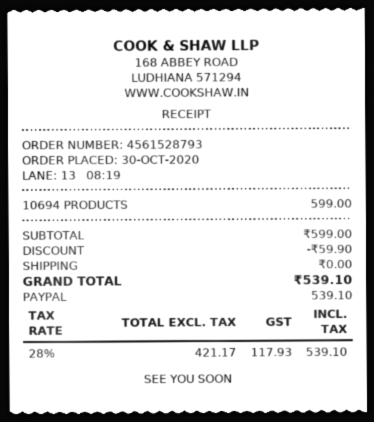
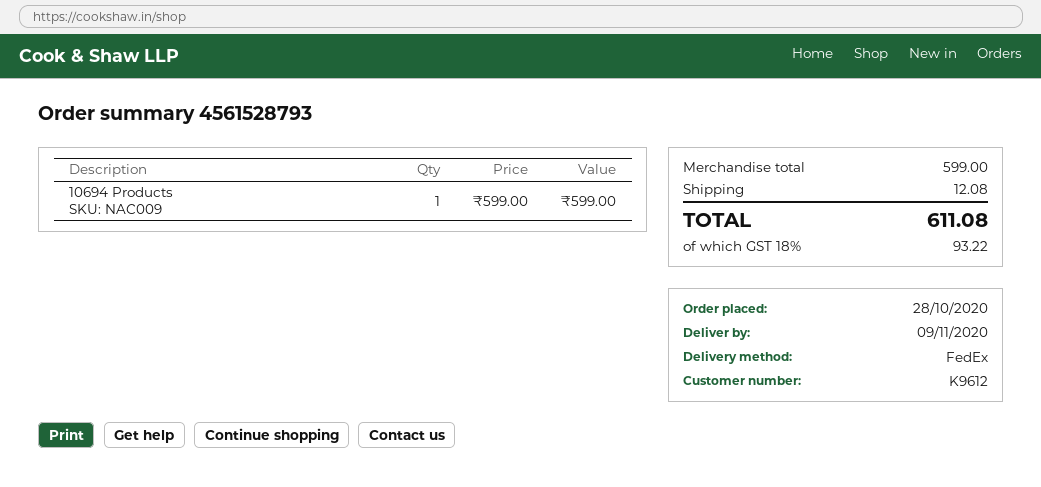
order date: 2020-10-30 -> 2020-10-28
discount: 59.90 -> none
shipping: 0.00 -> 12.08
tax: 28% = 117.93 -> 18% = 93.22
total: 539.10 -> 611.08

